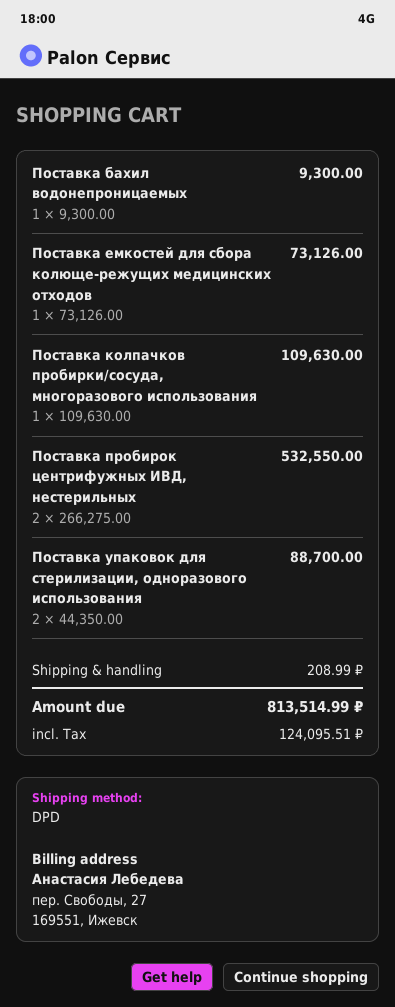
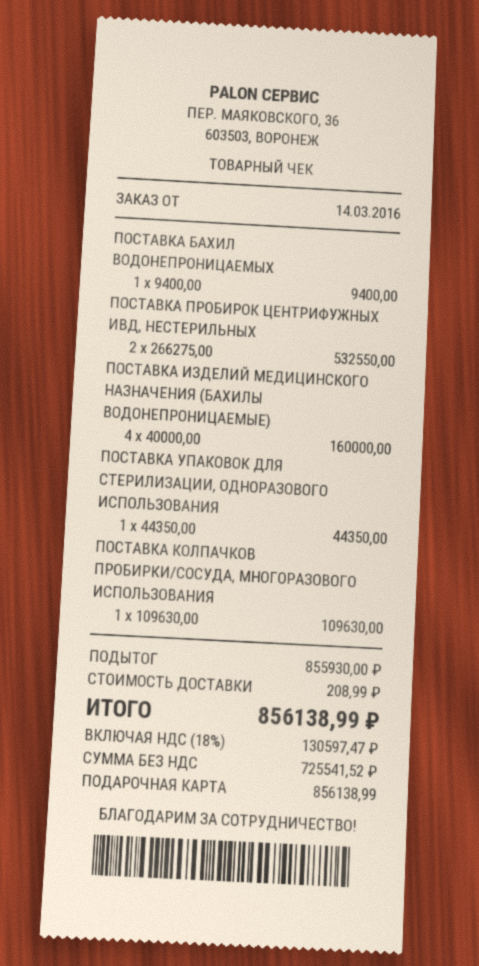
Поставка бахил водонепроницаемых: 1 x 9300.00 = 9300.00 -> 1 x 9400.00 = 9400.00
Поставка емкостей для сбора колюще-режущих медицинских отходов: 1 x 73126.00 = 73126.00 -> none
Поставка упаковок для стерилизации, одноразового использования: 2 x 44350.00 = 88700.00 -> 1 x 44350.00 = 44350.00
ПОСТАВКА ИЗДЕЛИЙ МЕДИЦИНСКОГО НАЗНАЧЕНИЯ (БАХИЛЫ ВОДОНЕПРОНИЦАЕМЫЕ): none -> 4 x 40000.00 = 160000.00
tax: 124095.51 -> 130597.47
total: 813514.99 -> 856138.99

